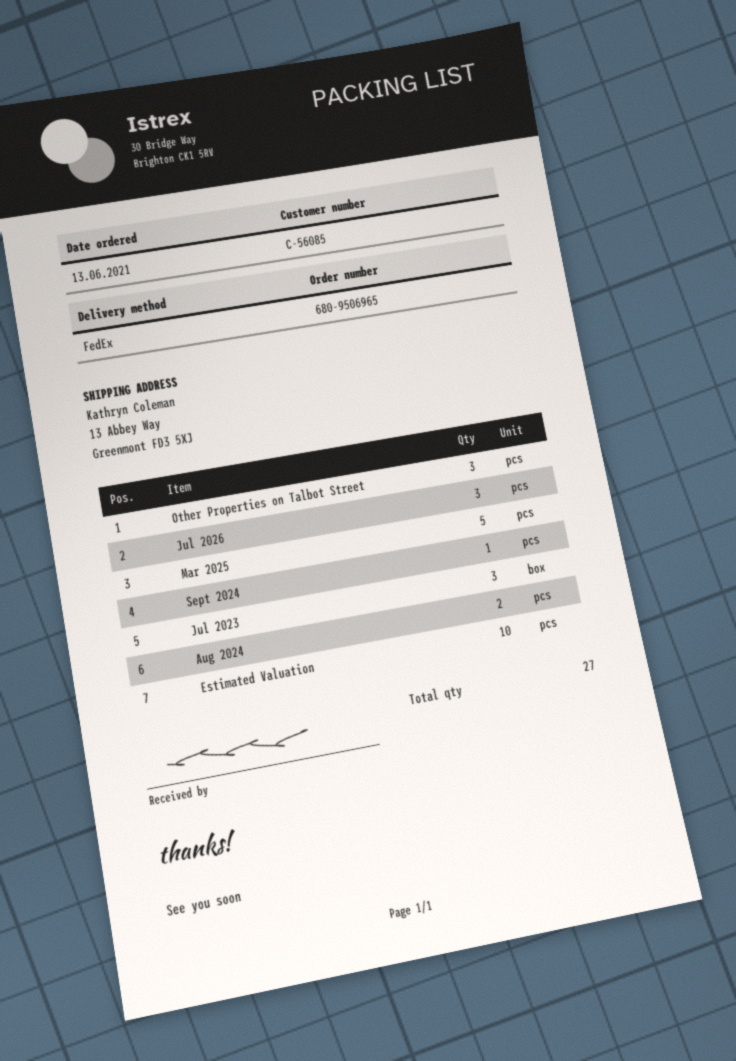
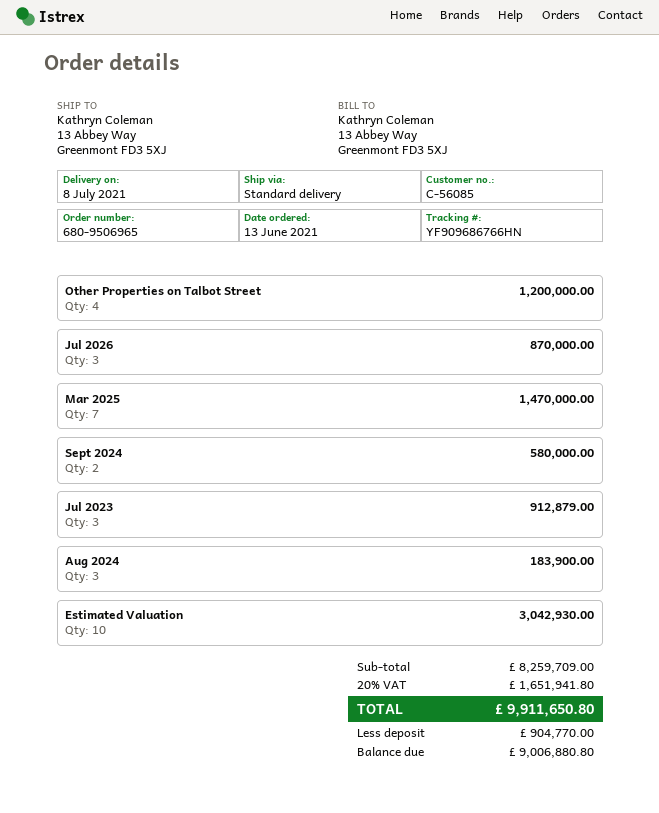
shipping method: FedEx -> standard
Other Properties on Talbot Street: 3 -> 4
Mar 2025: 5 -> 7
Sept 2024: 1 -> 2
Aug 2024: 2 -> 3

